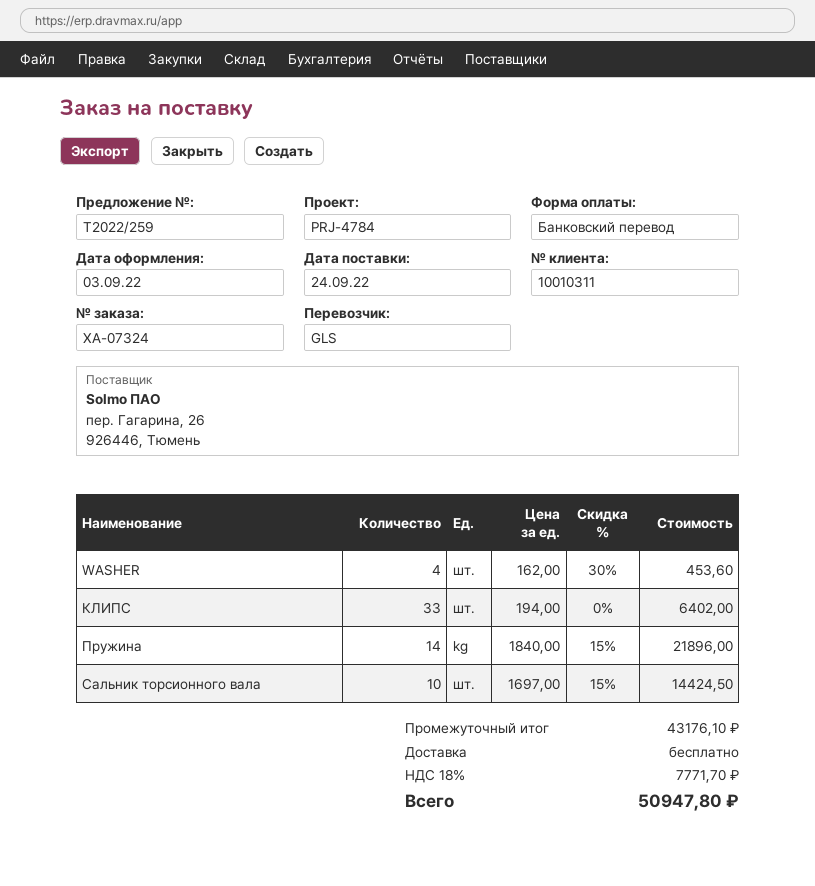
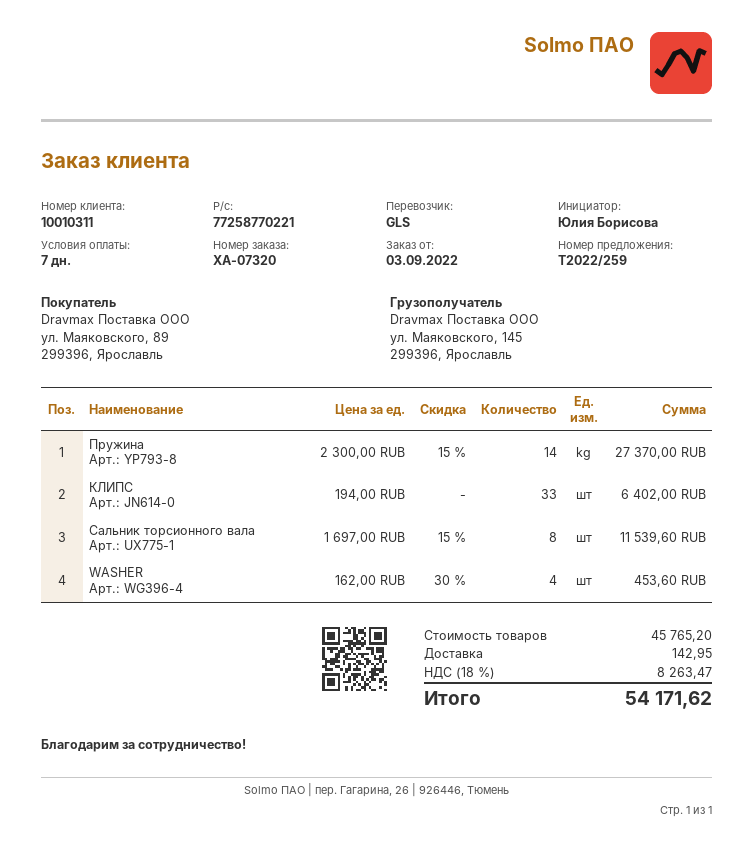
order number: XA-07324 -> XA-07320
Пружина: 14 x 1840.00 - 15% = 21896.00 -> 14 x 2300.00 - 15% = 27370.00
Сальник торсионного вала: 10 x 1697.00 - 15% = 14424.50 -> 8 x 1697.00 - 15% = 11539.60
subtotal: 43176.10 -> 45765.20
shipping: 0.00 -> 142.95
tax: 18% = 7771.70 -> 18% = 8263.47
total: 50947.80 -> 54171.62

